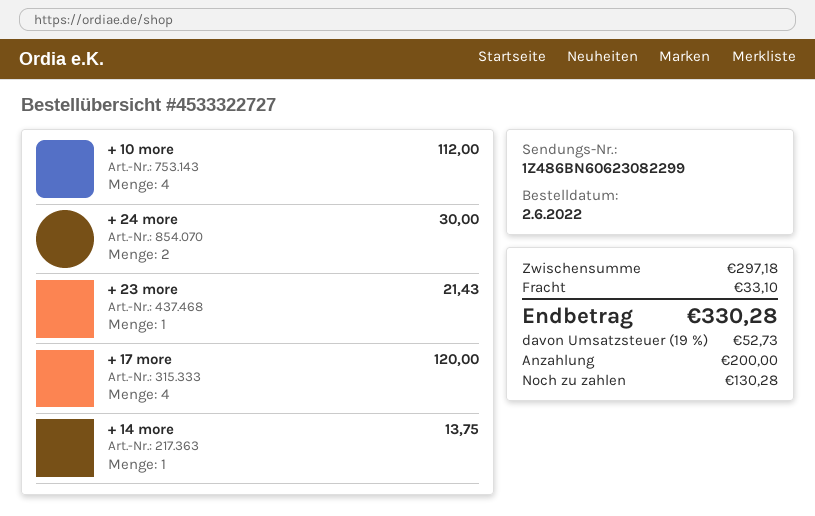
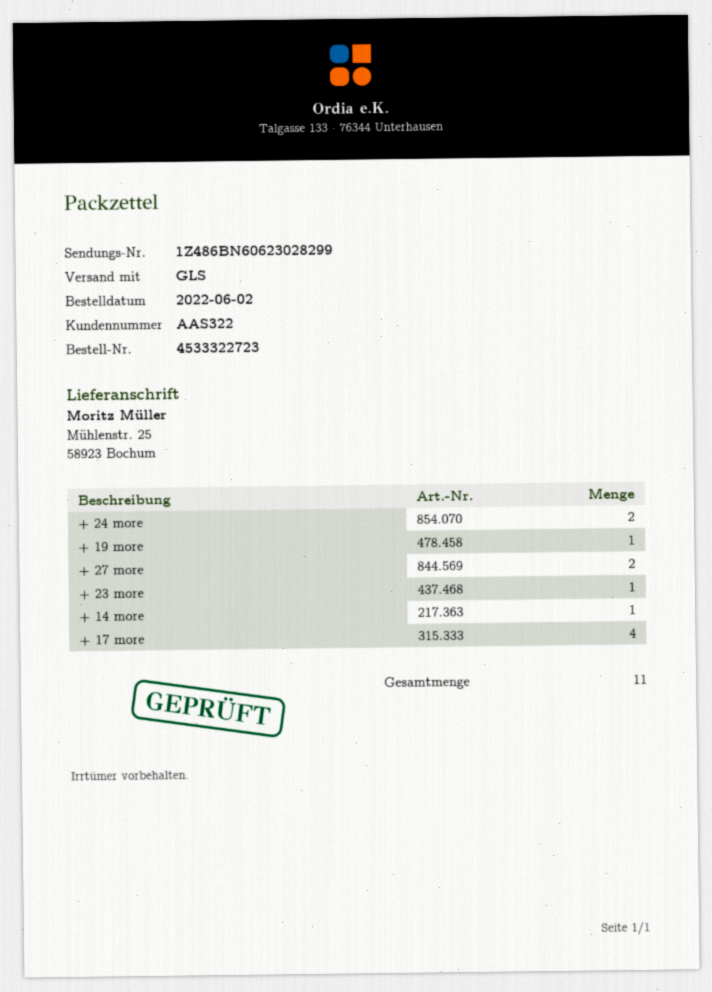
order number: 4533322727 -> 4533322723
tracking number: 1Z486BN60623082299 -> 1Z486BN60623028299
+ 10 more: 4 -> none
+ 19 more: none -> 1
+ 27 more: none -> 2

